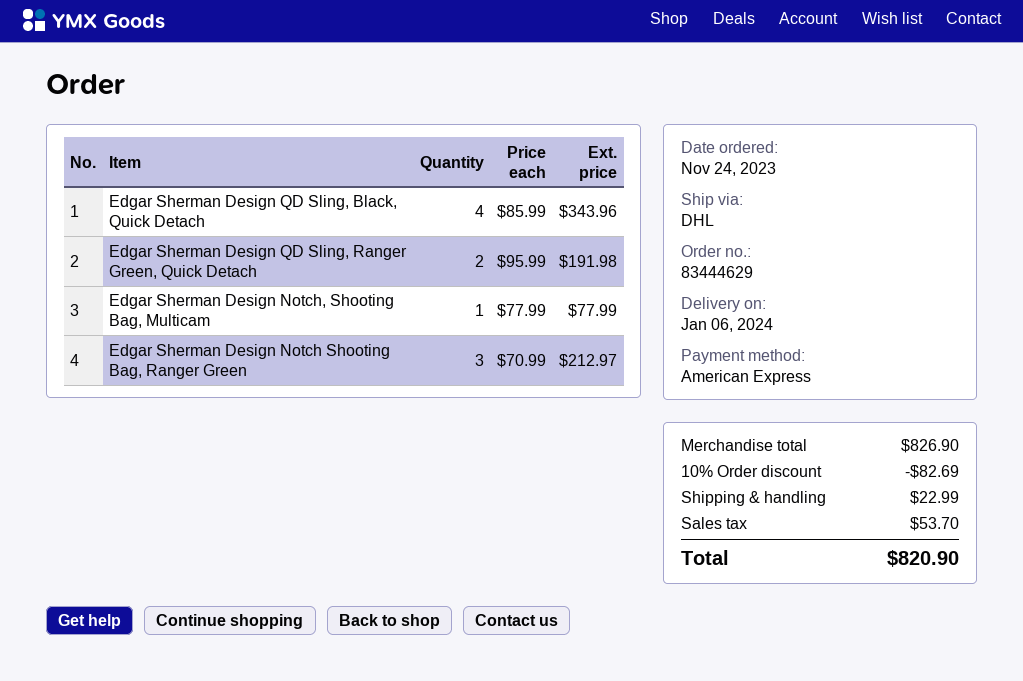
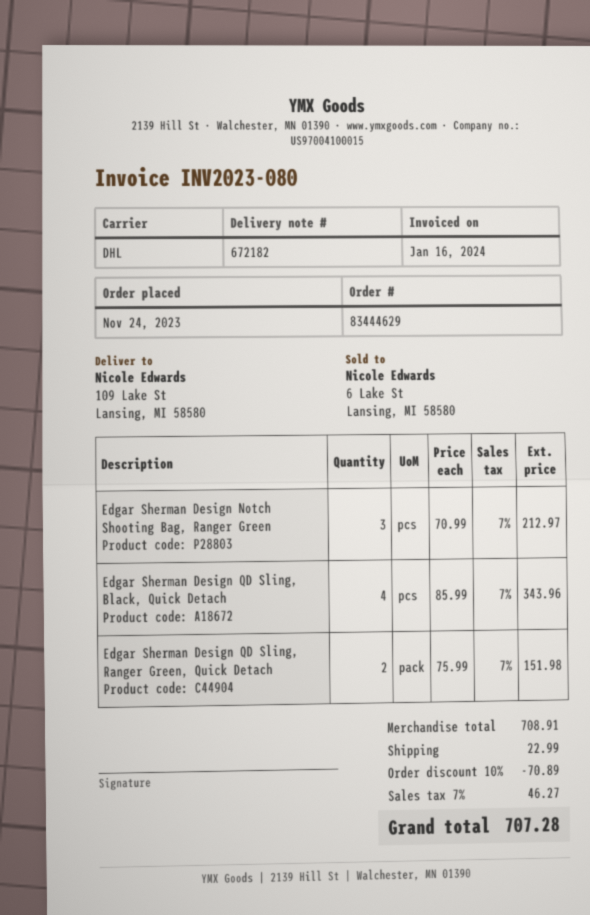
Edgar Sherman Design QD Sling, Ranger Green, Quick Detach: 2 x 95.99 = 191.98 -> 2 x 75.99 = 151.98
Edgar Sherman Design Notch, Shooting Bag, Multicam: 1 x 77.99 = 77.99 -> none
subtotal: 826.90 -> 708.91
discount: 10% = 82.69 -> 10% = 70.89
tax: 53.70 -> 46.27
total: 820.90 -> 707.28

